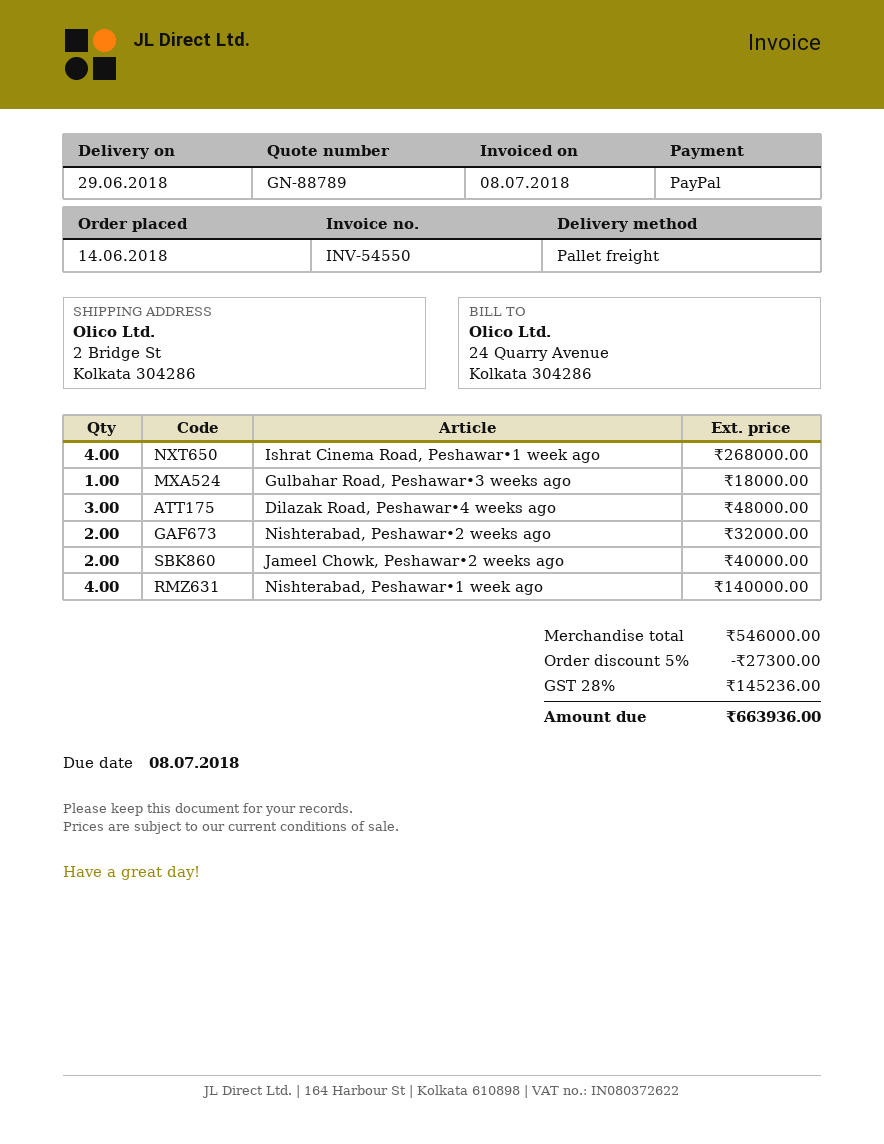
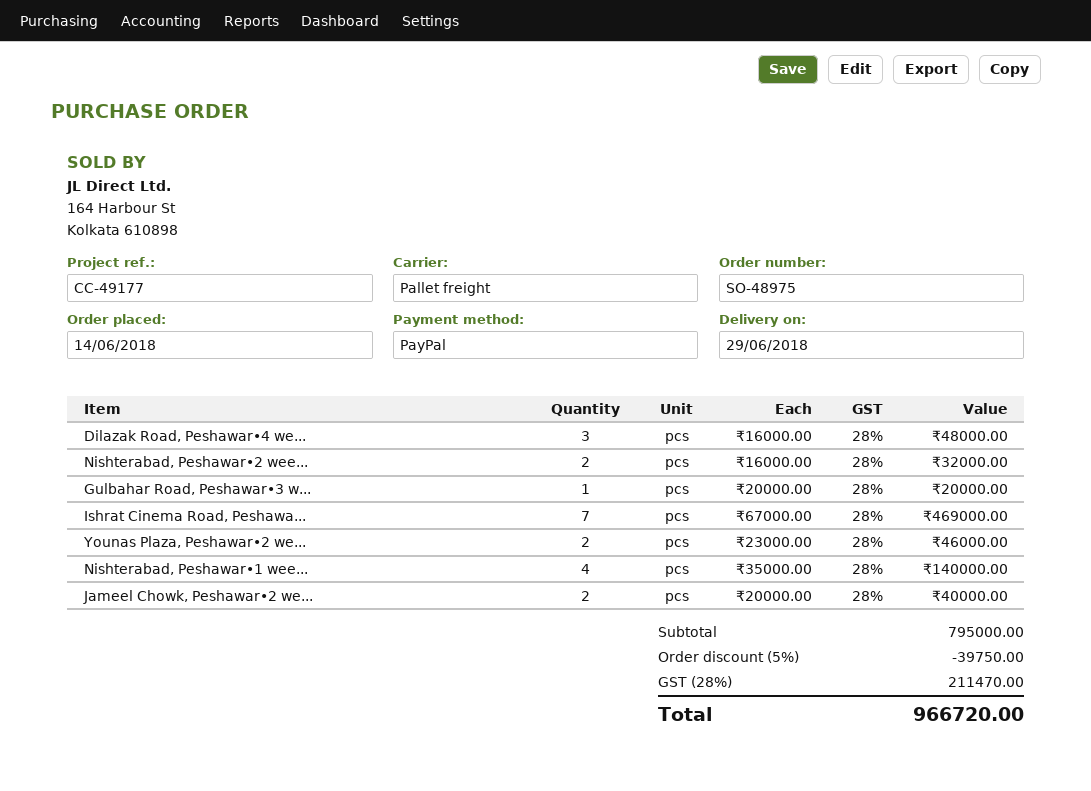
Ishrat Cinema Road, Peshawar•1 week ago: 4 for 268000.00 -> 7 for 469000.00
Gulbahar Road, Peshawar•3 weeks ago: 1 for 18000.00 -> 1 for 20000.00
Younas Plaza, Peshawar•2 we...: none -> 2 for 46000.00
subtotal: 546000.00 -> 795000.00
discount: 5% = 27300.00 -> 5% = 39750.00
tax: 28% = 145236.00 -> 28% = 211470.00
total: 663936.00 -> 966720.00

